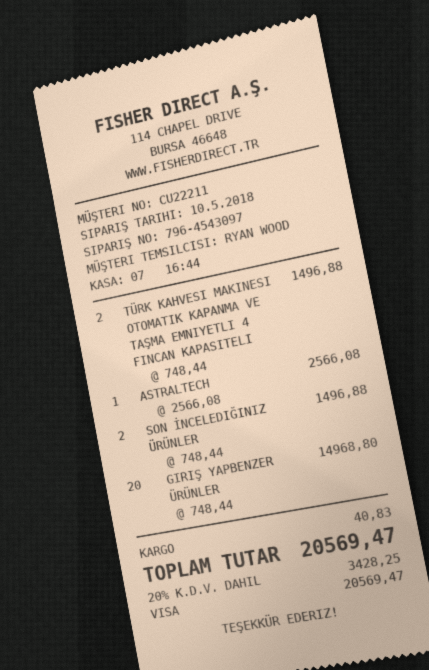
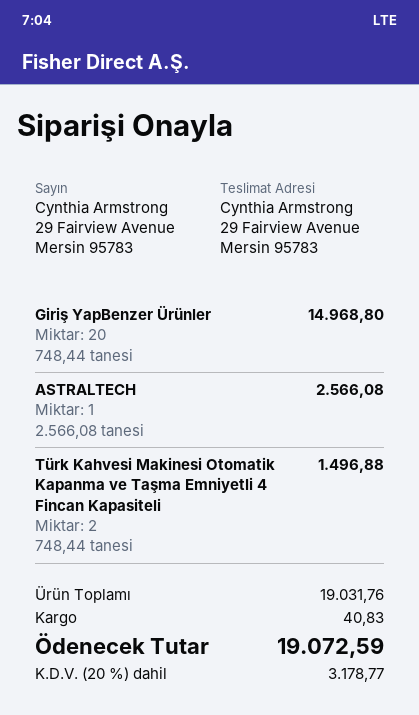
SON İNCELEDIĞINIZ ÜRÜNLER: 2 x 748.44 = 1496.88 -> none
tax: 20% = 3428.25 -> 20% = 3178.77
total: 20569.47 -> 19072.59

